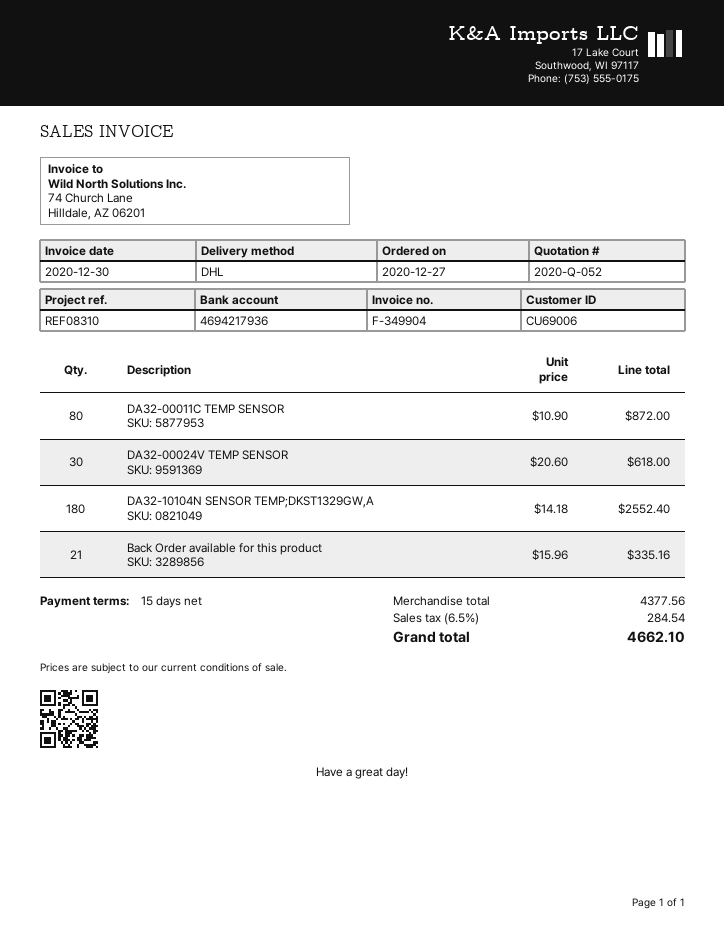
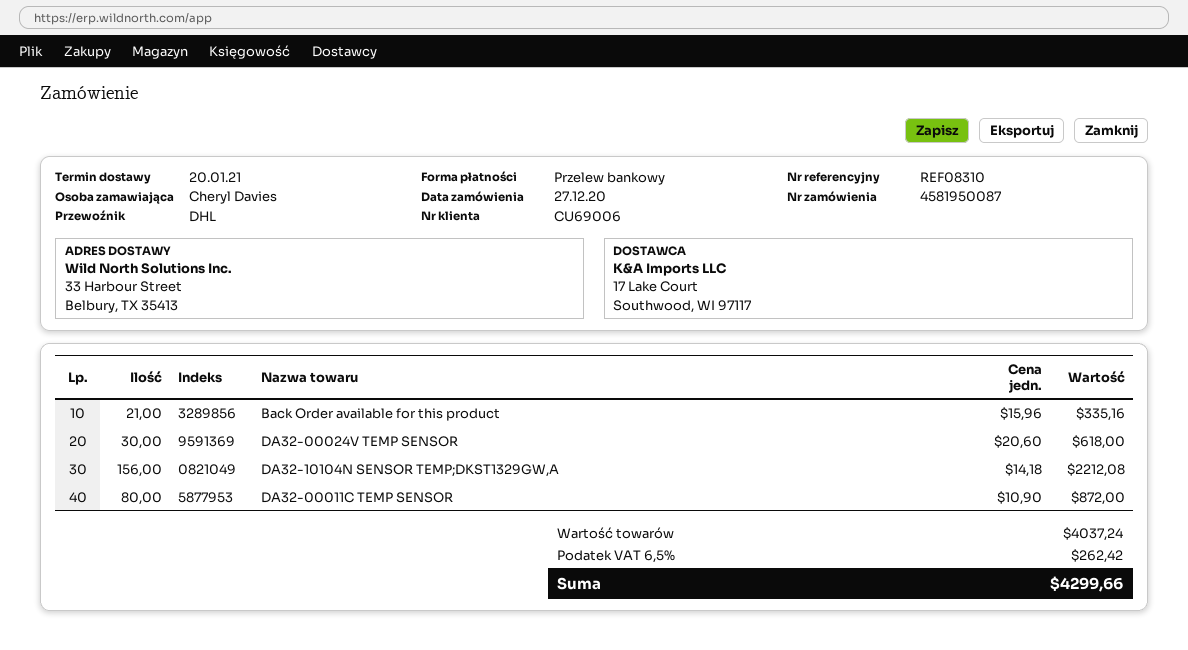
DA32-10104N SENSOR TEMP;DKST1329GW,A: 180 x 14.18 = 2552.40 -> 156 x 14.18 = 2212.08
subtotal: 4377.56 -> 4037.24
tax: 6.5% = 284.54 -> 6.5% = 262.42
total: 4662.10 -> 4299.66

